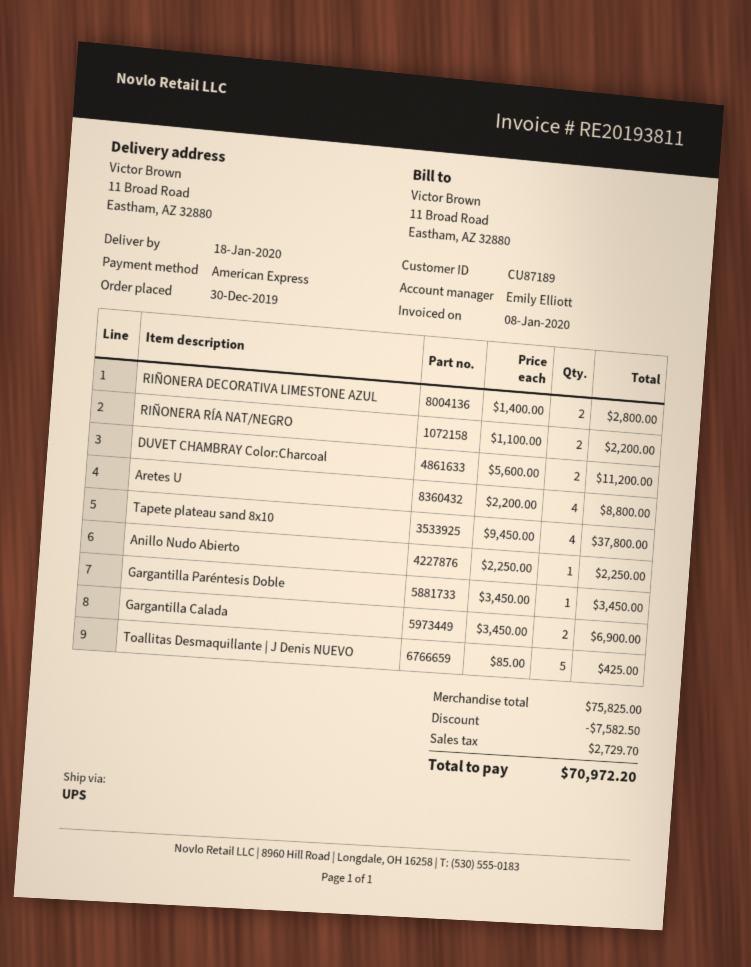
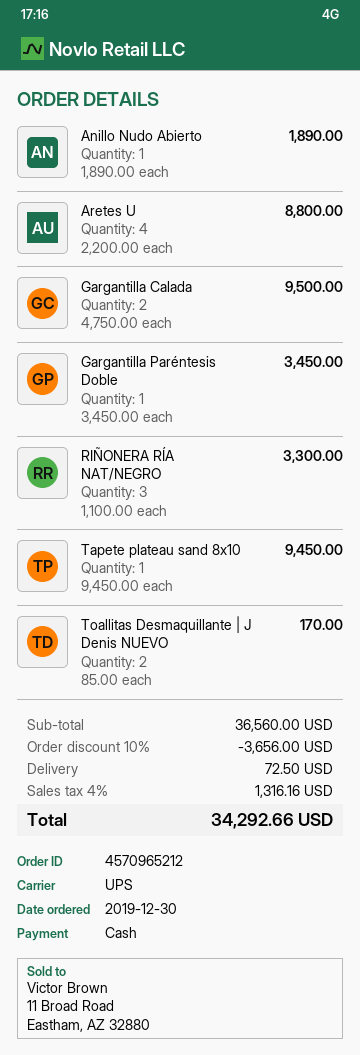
payment method: American Express -> cash
RIÑONERA DECORATIVA LIMESTONE AZUL: 2 x 1400.00 = 2800.00 -> none
RIÑONERA RÍA NAT/NEGRO: 2 x 1100.00 = 2200.00 -> 3 x 1100.00 = 3300.00
DUVET CHAMBRAY Color:Charcoal: 2 x 5600.00 = 11200.00 -> none
Tapete plateau sand 8x10: 4 x 9450.00 = 37800.00 -> 1 x 9450.00 = 9450.00
Anillo Nudo Abierto: 1 x 2250.00 = 2250.00 -> 1 x 1890.00 = 1890.00
Gargantilla Calada: 2 x 3450.00 = 6900.00 -> 2 x 4750.00 = 9500.00
Toallitas Desmaquillante | J Denis NUEVO: 5 x 85.00 = 425.00 -> 2 x 85.00 = 170.00
subtotal: 75825.00 -> 36560.00
discount: 7582.50 -> 3656.00
shipping: none -> 72.50
tax: 2729.70 -> 1316.16
total: 70972.20 -> 34292.66

